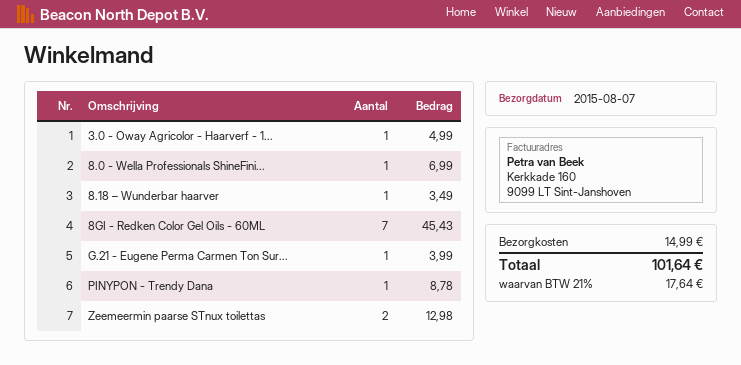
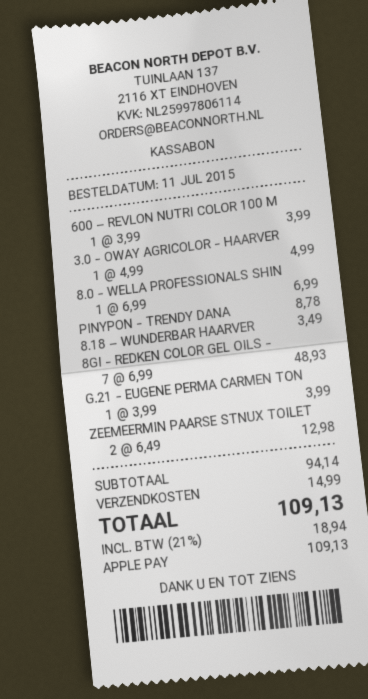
8GI - Redken Color Gel Oils - 60ML: 7 for 45.43 -> 7 for 48.93
600 – REVLON NUTRI COLOR 100 M: none -> 1 for 3.99
tax: 21% = 17.64 -> 21% = 18.94
total: 101.64 -> 109.13

